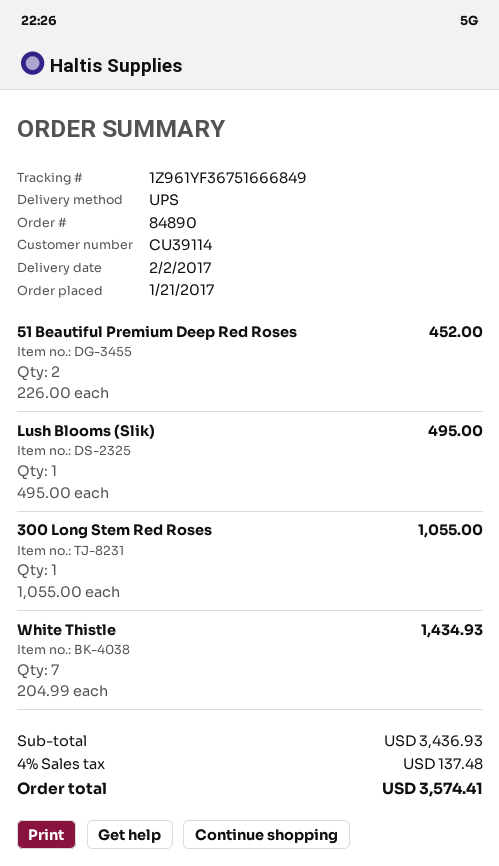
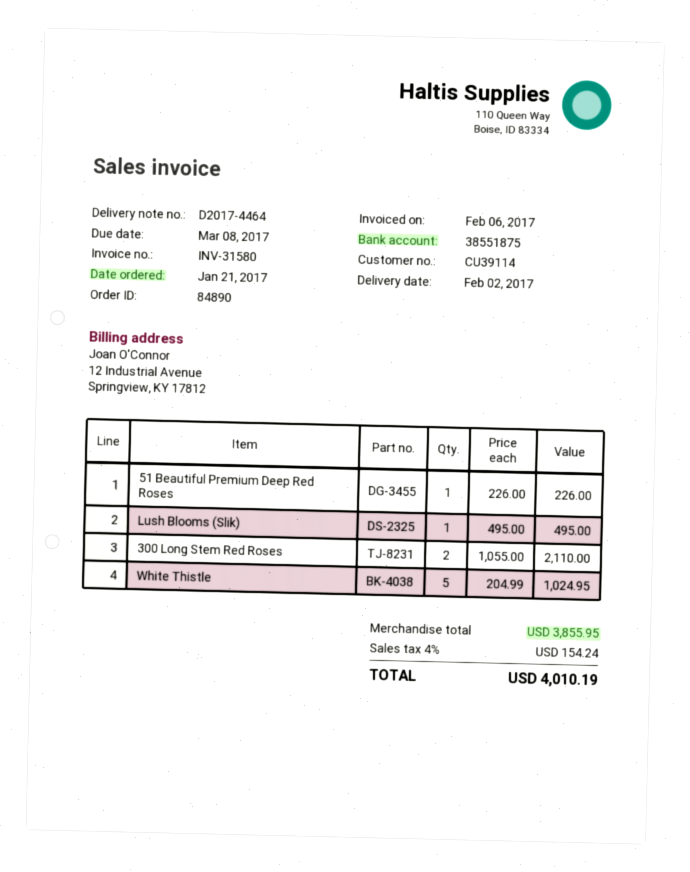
51 Beautiful Premium Deep Red Roses: 2 x 226.00 = 452.00 -> 1 x 226.00 = 226.00
300 Long Stem Red Roses: 1 x 1055.00 = 1055.00 -> 2 x 1055.00 = 2110.00
White Thistle: 7 x 204.99 = 1434.93 -> 5 x 204.99 = 1024.95
subtotal: 3436.93 -> 3855.95
tax: 4% = 137.48 -> 4% = 154.24
total: 3574.41 -> 4010.19

